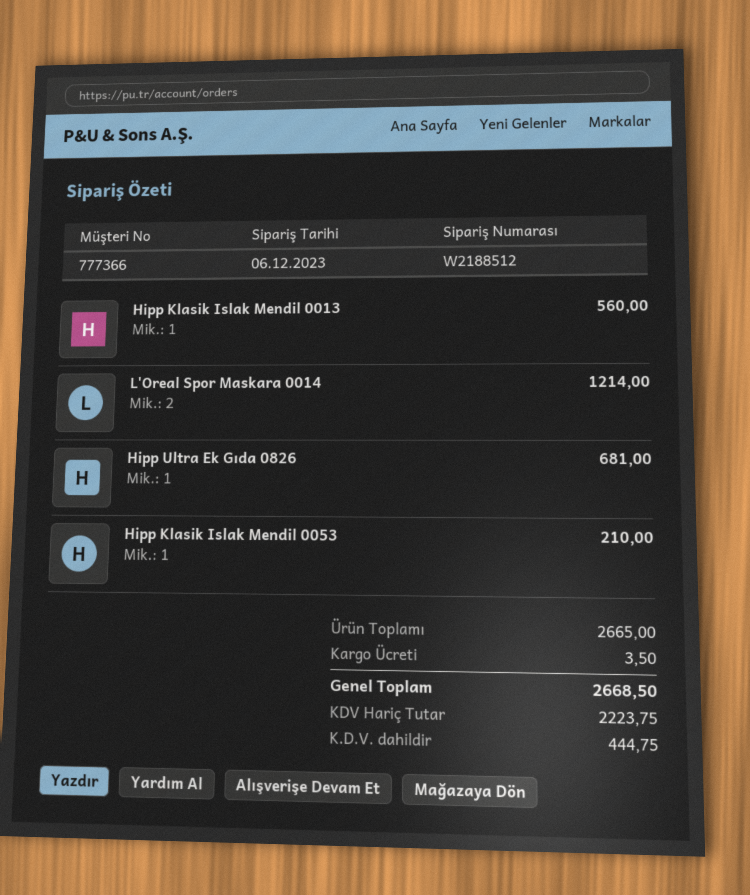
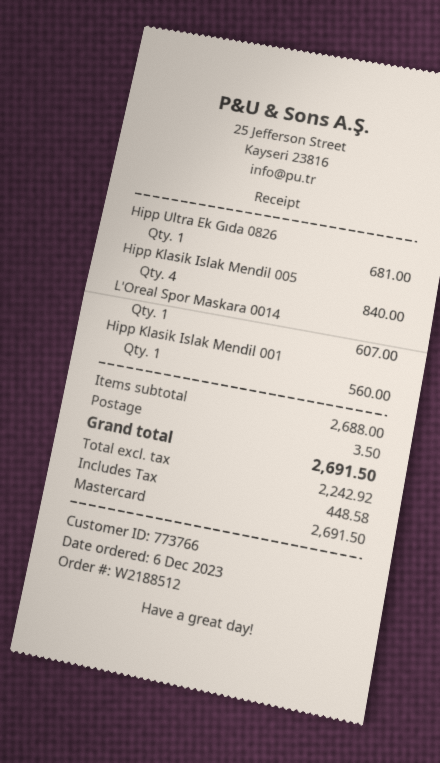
customer number: 777366 -> 773766
L'Oreal Spor Maskara 0014: 2 for 1214.00 -> 1 for 607.00
Hipp Klasik Islak Mendil 0053: 1 for 210.00 -> 4 for 840.00
subtotal: 2665.00 -> 2688.00
net: 2223.75 -> 2242.92
tax: 444.75 -> 448.58
total: 2668.50 -> 2691.50

